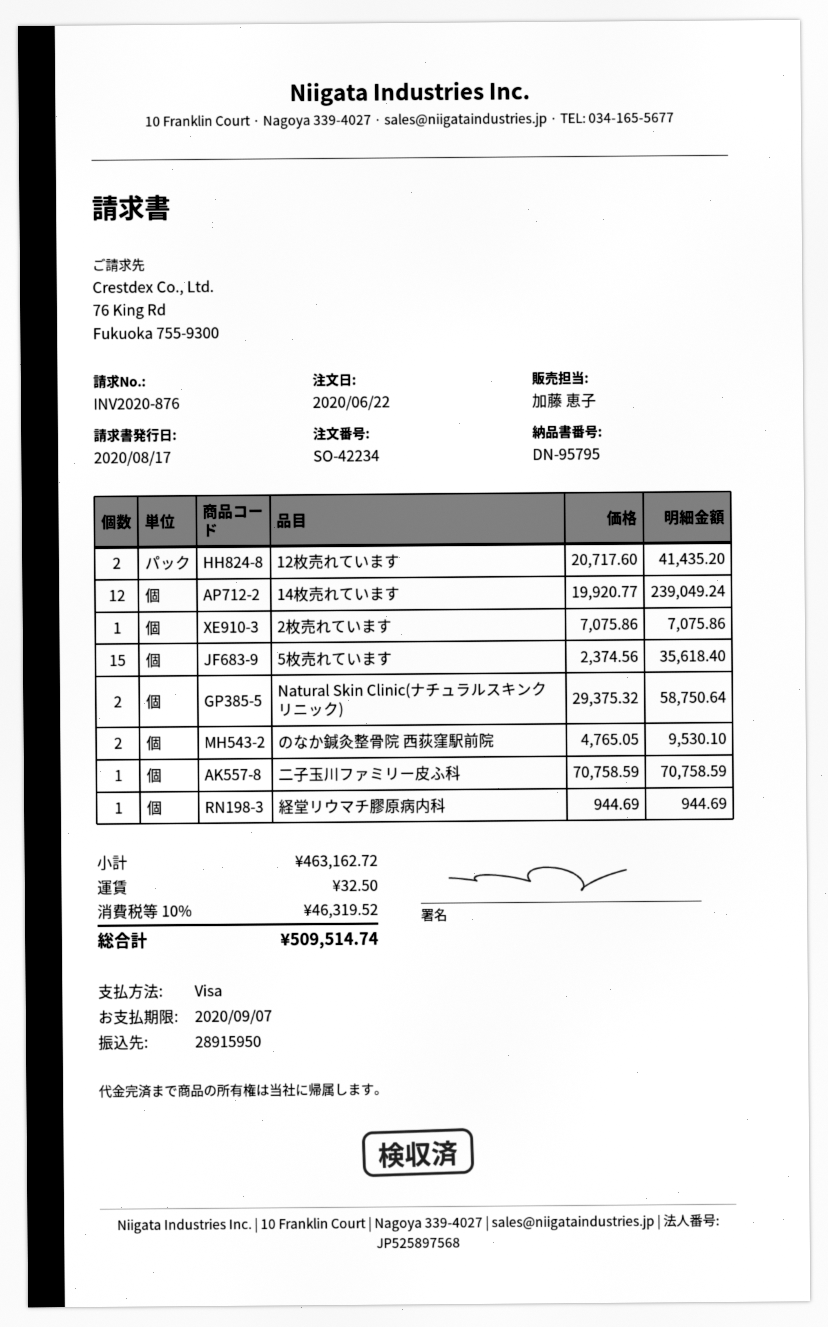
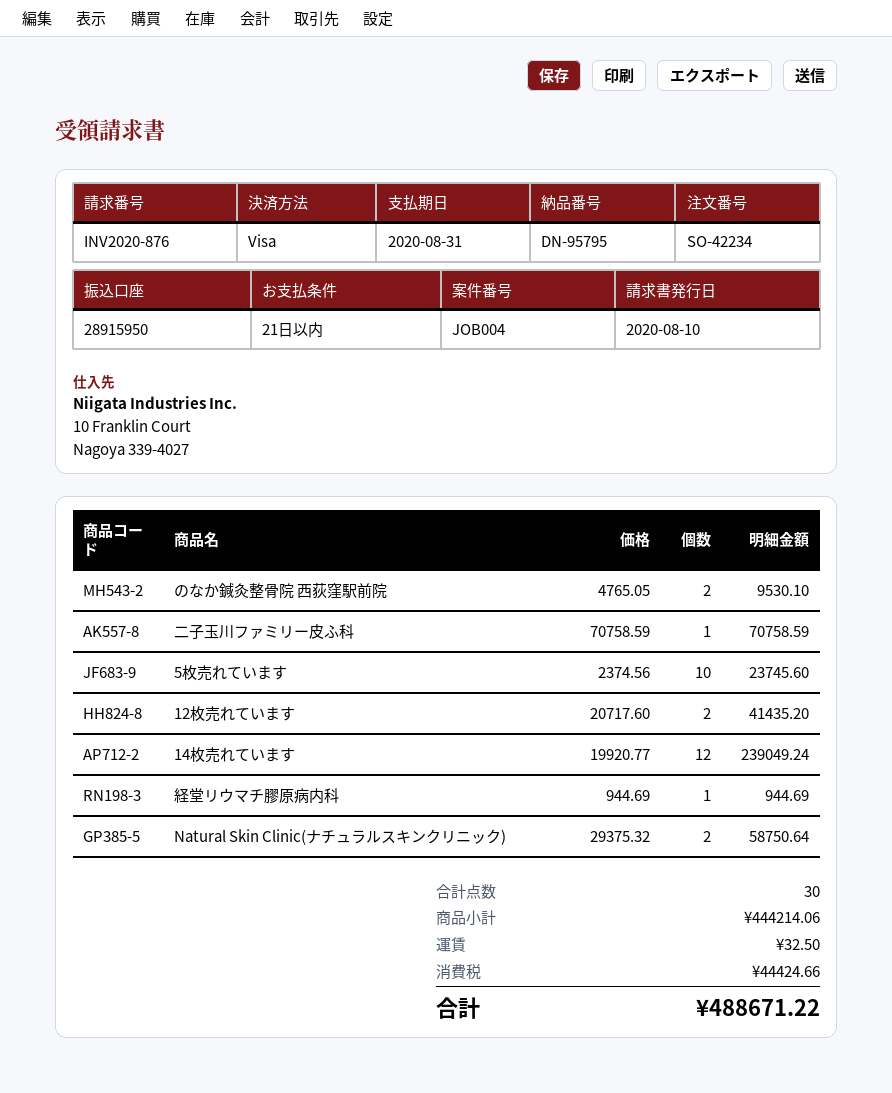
invoice date: 2020-08-17 -> 2020-08-10
due date: 2020-09-07 -> 2020-08-31
2枚売れています: 1 x 7075.86 = 7075.86 -> none
5枚売れています: 15 x 2374.56 = 35618.40 -> 10 x 2374.56 = 23745.60
subtotal: 463162.72 -> 444214.06
tax: 46319.52 -> 44424.66
total: 509514.74 -> 488671.22

